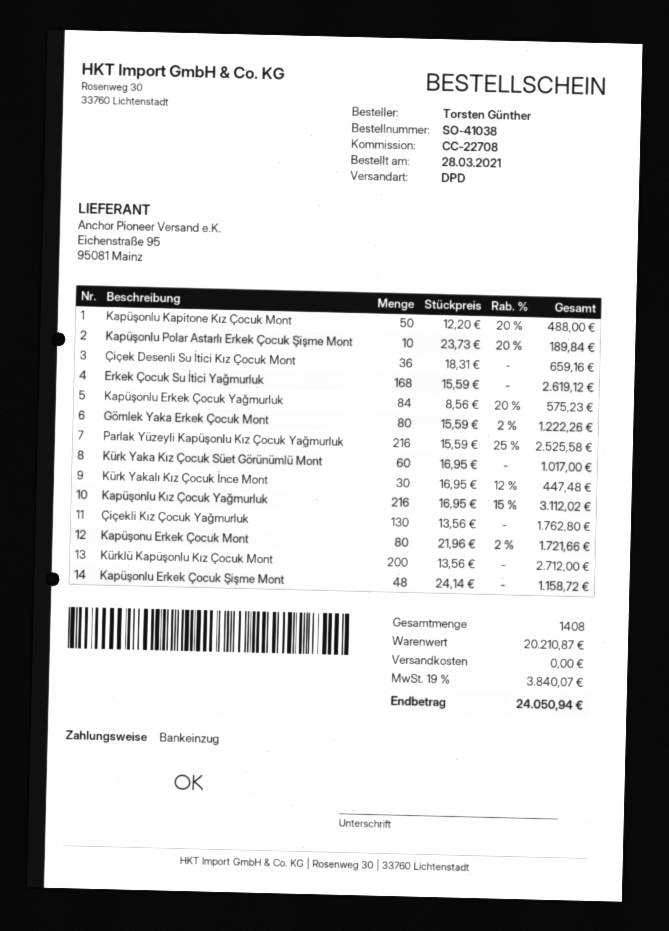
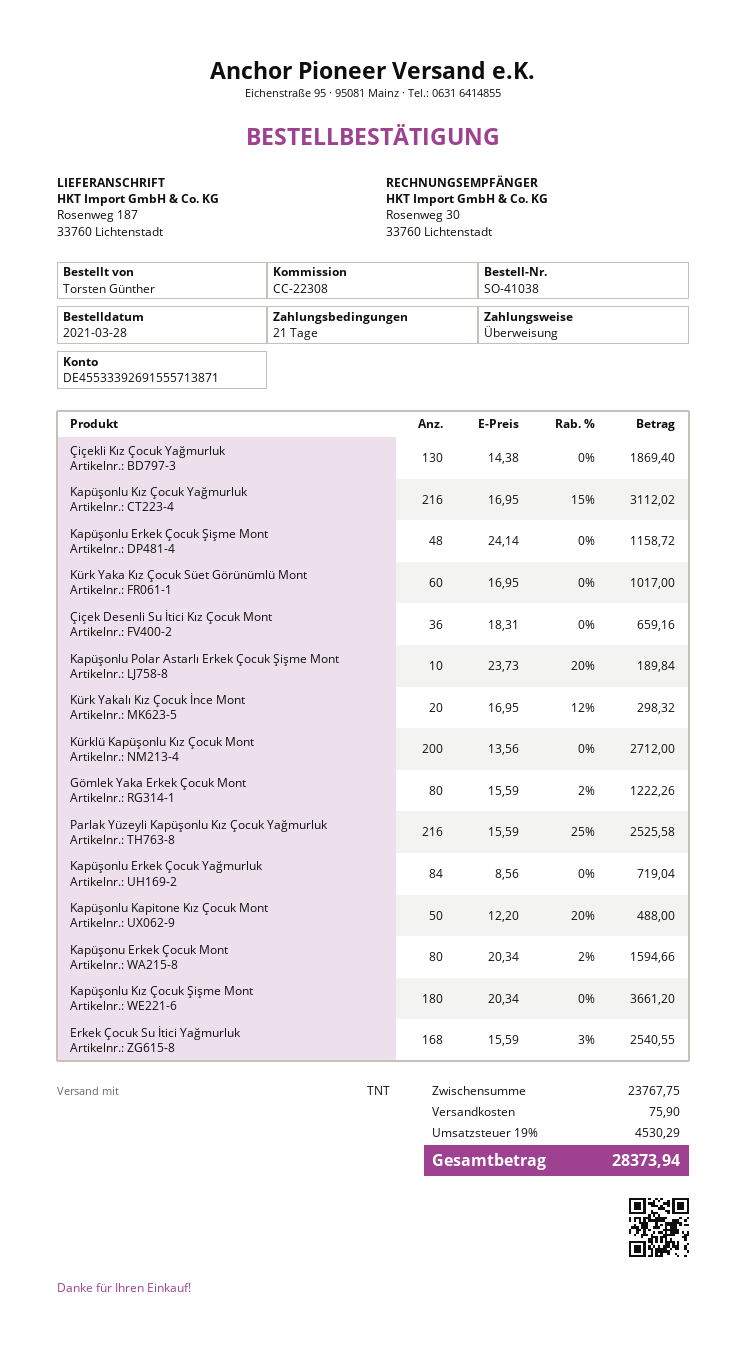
reference: CC-22708 -> CC-22308
payment method: direct debit -> bank transfer
shipping method: DPD -> TNT
Erkek Çocuk Su İtici Yağmurluk: 168 x 15.59 = 2619.12 -> 168 x 15.59 - 3% = 2540.55
Kapüşonlu Erkek Çocuk Yağmurluk: 84 x 8.56 - 20% = 575.23 -> 84 x 8.56 = 719.04
Kürk Yakalı Kız Çocuk İnce Mont: 30 x 16.95 - 12% = 447.48 -> 20 x 16.95 - 12% = 298.32
Çiçekli Kız Çocuk Yağmurluk: 130 x 13.56 = 1762.80 -> 130 x 14.38 = 1869.40
Kapüşonu Erkek Çocuk Mont: 80 x 21.96 - 2% = 1721.66 -> 80 x 20.34 - 2% = 1594.66
Kapüşonlu Kız Çocuk Şişme Mont: none -> 180 x 20.34 = 3661.20
subtotal: 20210.87 -> 23767.75
shipping: 0.00 -> 75.90
tax: 19% = 3840.07 -> 19% = 4530.29
total: 24050.94 -> 28373.94

